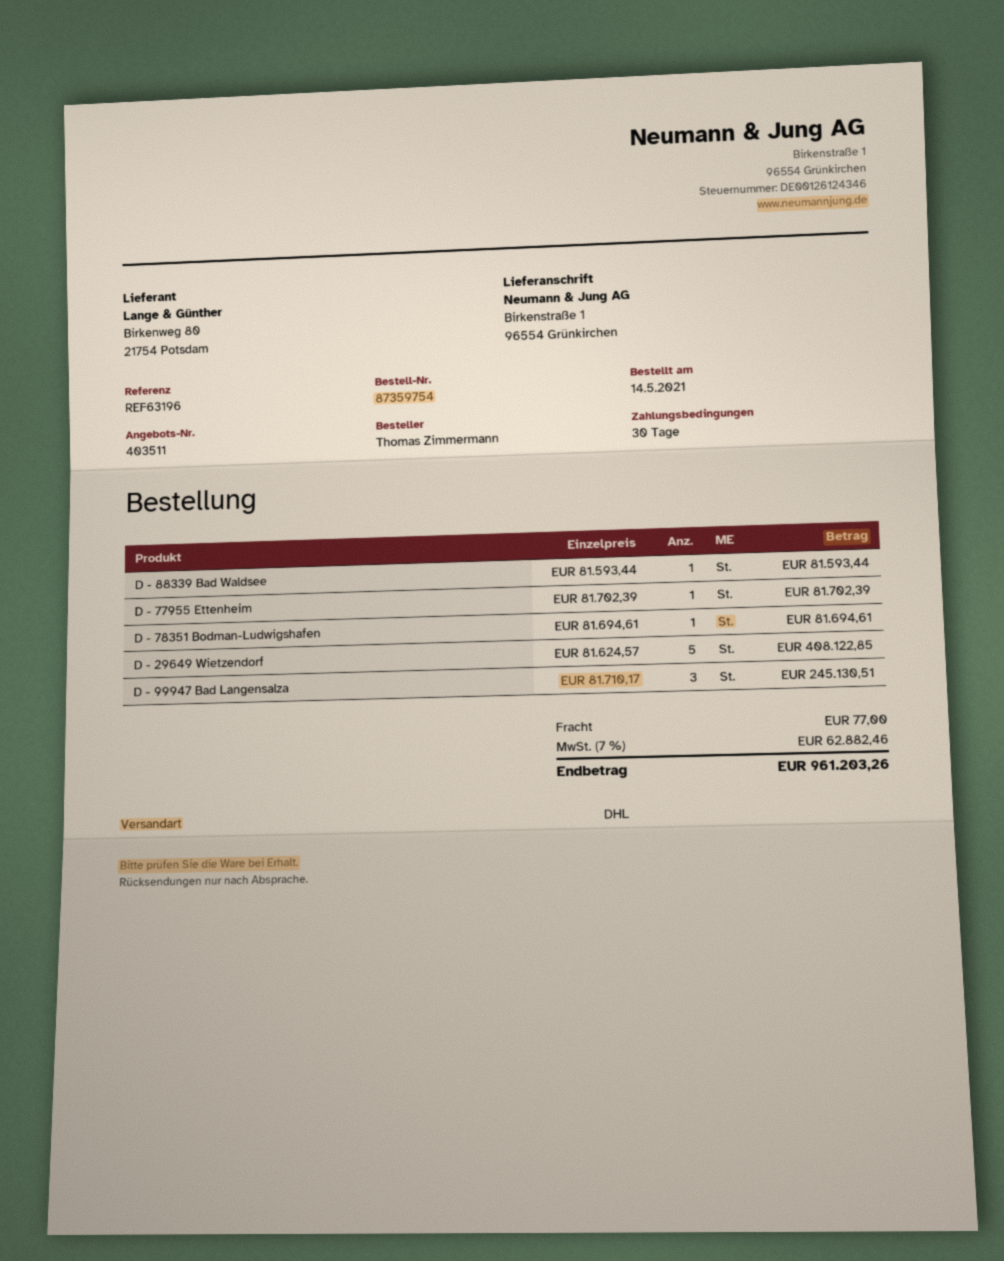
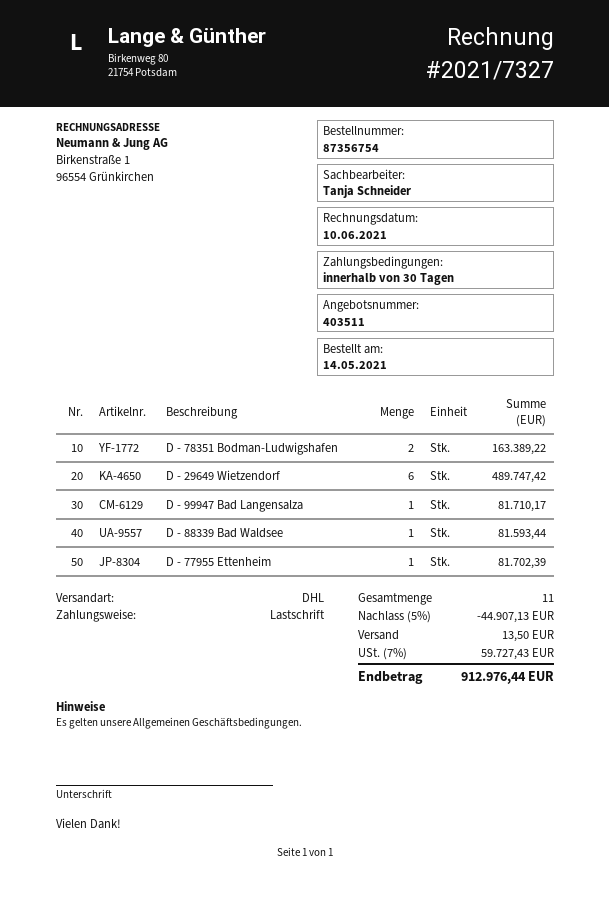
order number: 87359754 -> 87356754
D - 78351 Bodman-Ludwigshafen: 1 for 81694.61 -> 2 for 163389.22
D - 29649 Wietzendorf: 5 for 408122.85 -> 6 for 489747.42
D - 99947 Bad Langensalza: 3 for 245130.51 -> 1 for 81710.17
discount: none -> 5% = 44907.13
shipping: 77.00 -> 13.50
tax: 7% = 62882.46 -> 7% = 59727.43
total: 961203.26 -> 912976.44

